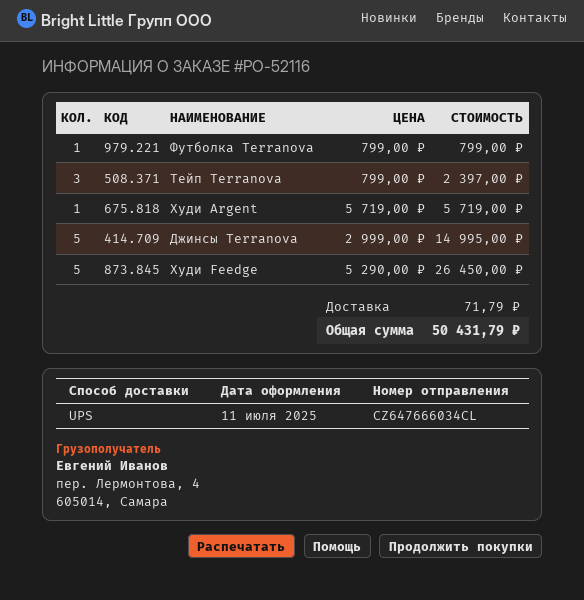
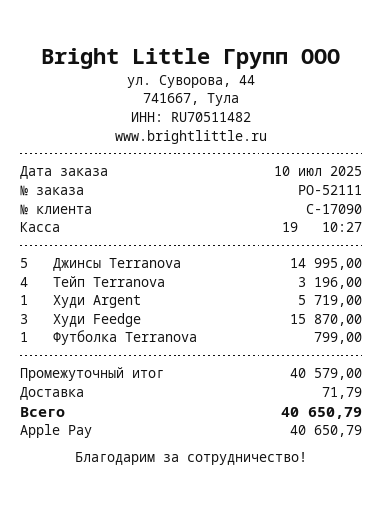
order number: PO-52116 -> PO-52111
order date: 2025-07-11 -> 2025-07-10
Тейп Terranova: 3 for 2397.00 -> 4 for 3196.00
Худи Feedge: 5 for 26450.00 -> 3 for 15870.00
total: 50431.79 -> 40650.79

